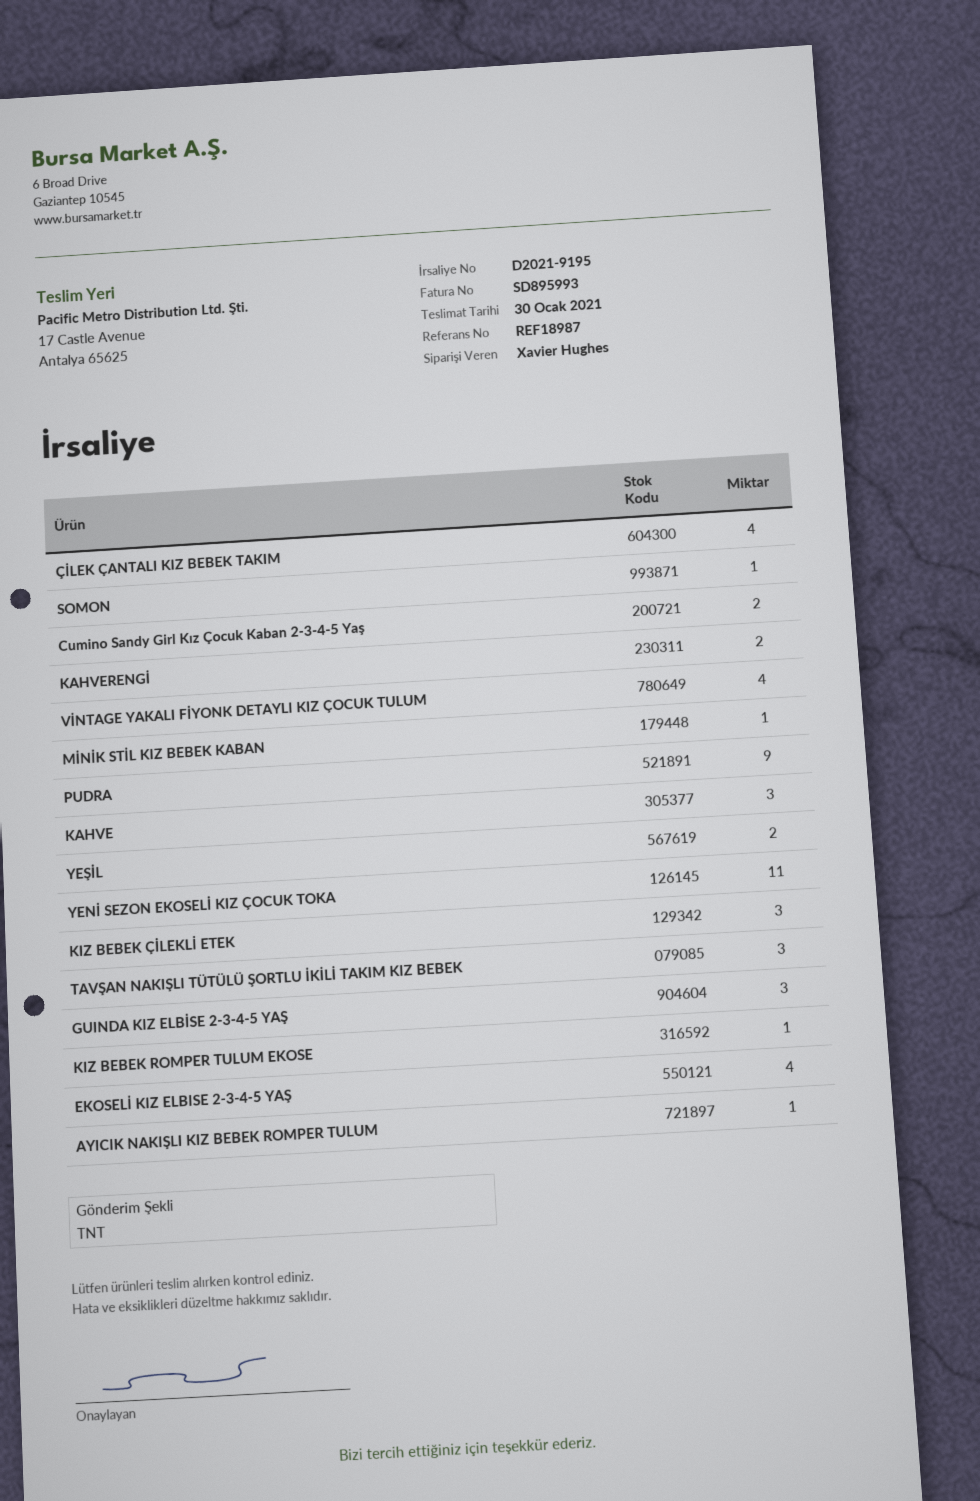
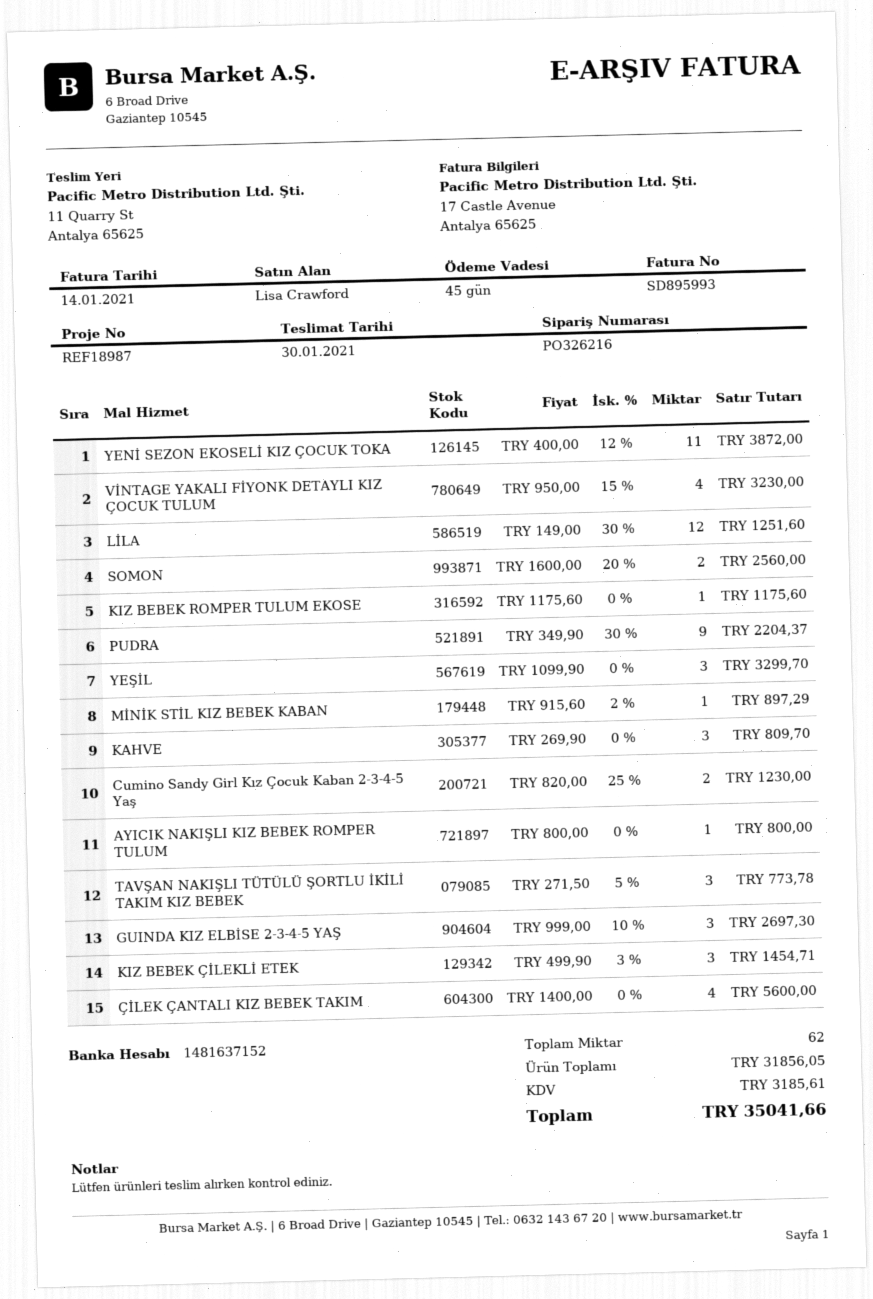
ordered by: Xavier Hughes -> Lisa Crawford
ship to: 17 Castle Avenue, Antalya 65625 -> 11 Quarry St, Antalya 65625
SOMON: 1 -> 2
KAHVERENGİ: 2 -> none
YEŞİL: 2 -> 3
EKOSELİ KIZ ELBISE 2-3-4-5 YAŞ: 4 -> none
LİLA: none -> 12

